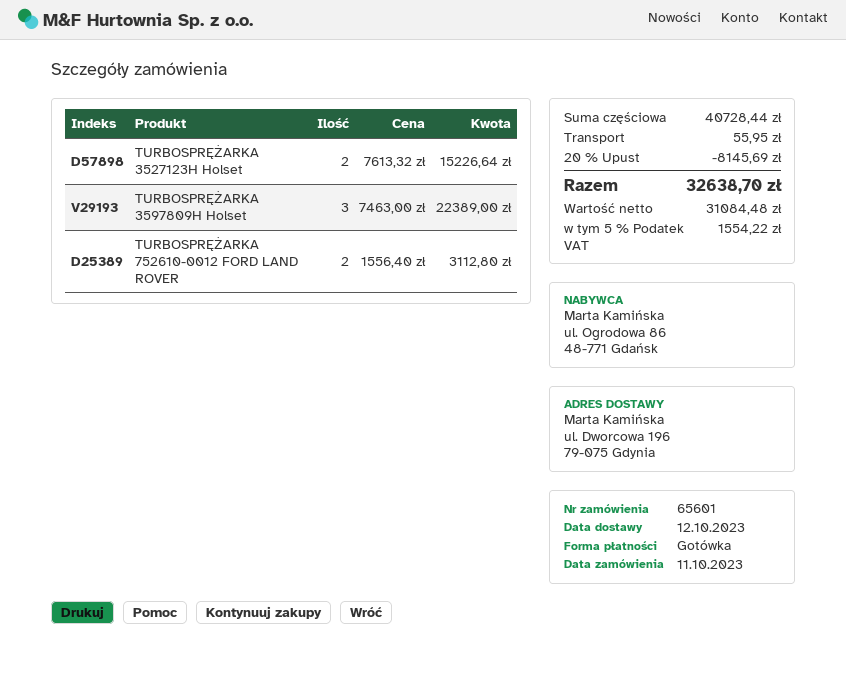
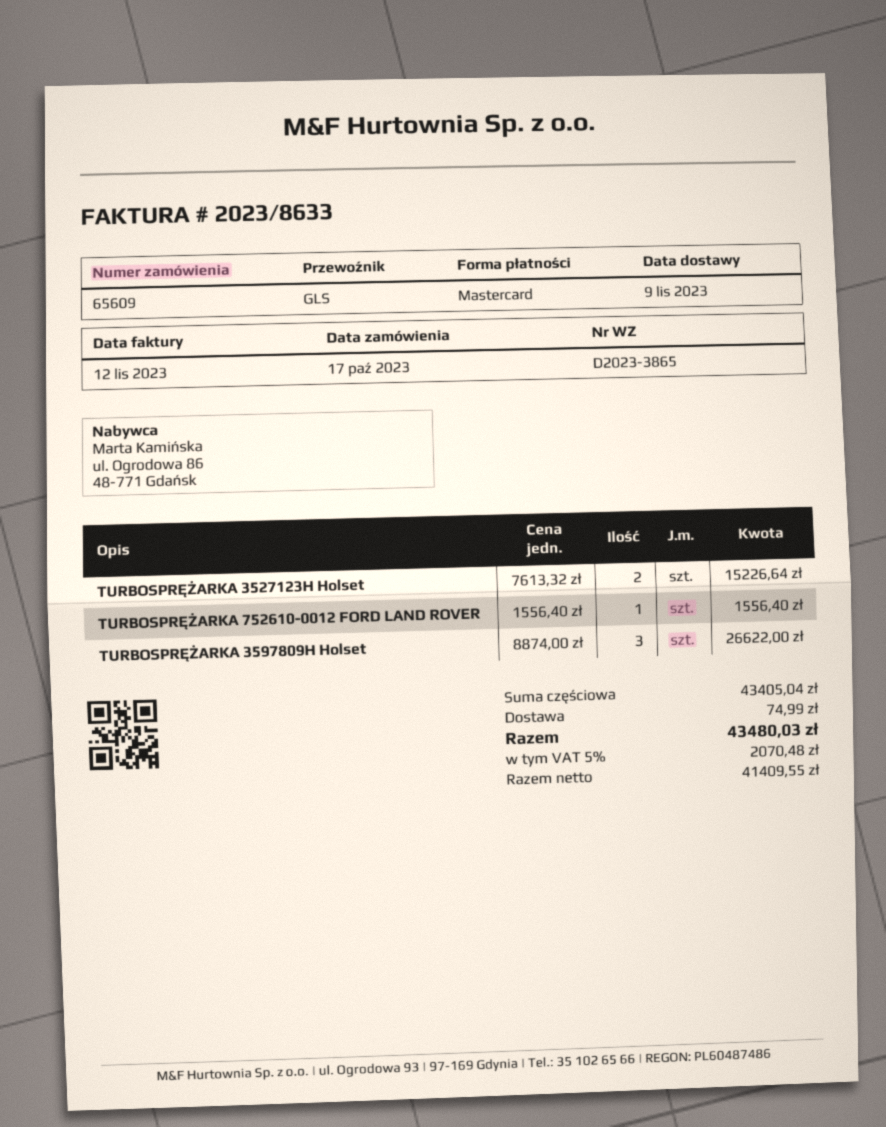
order number: 65601 -> 65609
order date: 2023-10-11 -> 2023-10-17
delivery date: 2023-10-12 -> 2023-11-09
payment method: cash -> Mastercard
TURBOSPRĘŻARKA 3597809H Holset: 3 x 7463.00 = 22389.00 -> 3 x 8874.00 = 26622.00
TURBOSPRĘŻARKA 752610-0012 FORD LAND ROVER: 2 x 1556.40 = 3112.80 -> 1 x 1556.40 = 1556.40
subtotal: 40728.44 -> 43405.04
discount: 20% = 8145.69 -> none
shipping: 55.95 -> 74.99
net: 31084.48 -> 41409.55
tax: 5% = 1554.22 -> 5% = 2070.48
total: 32638.70 -> 43480.03

